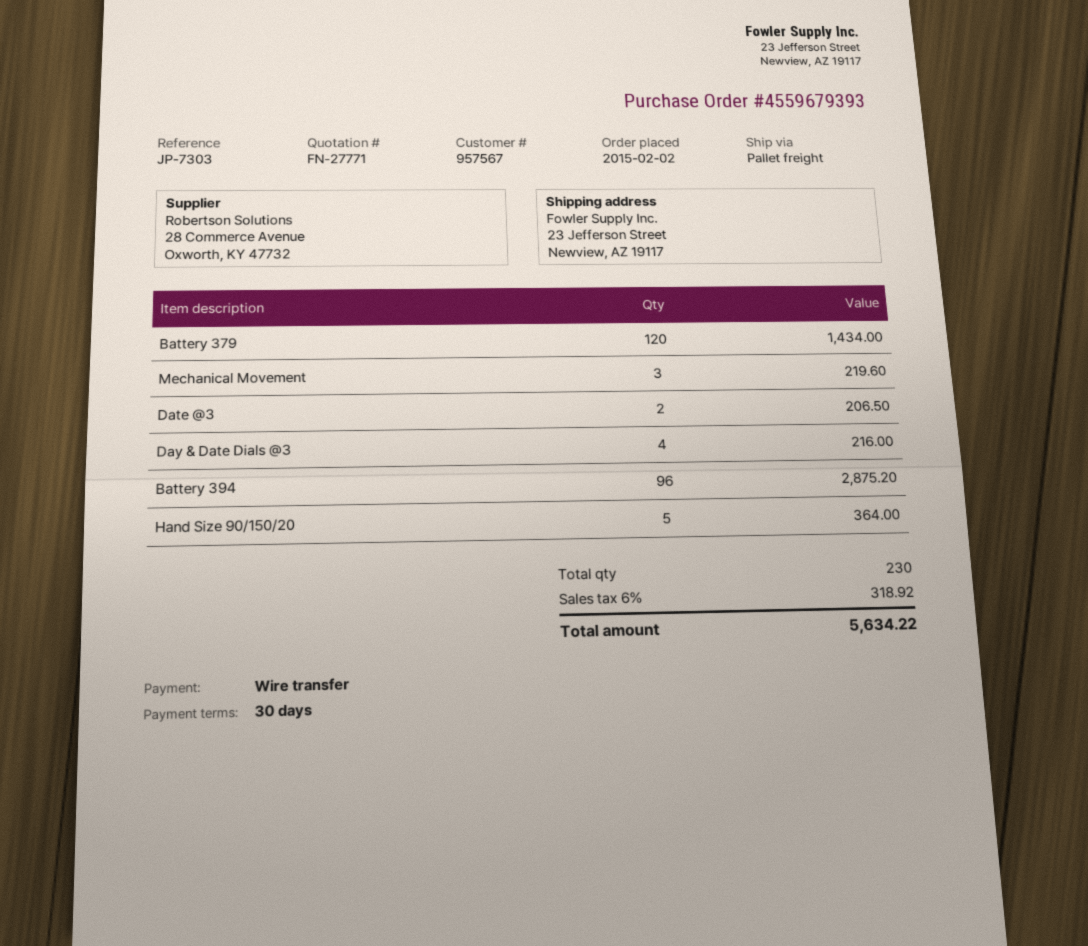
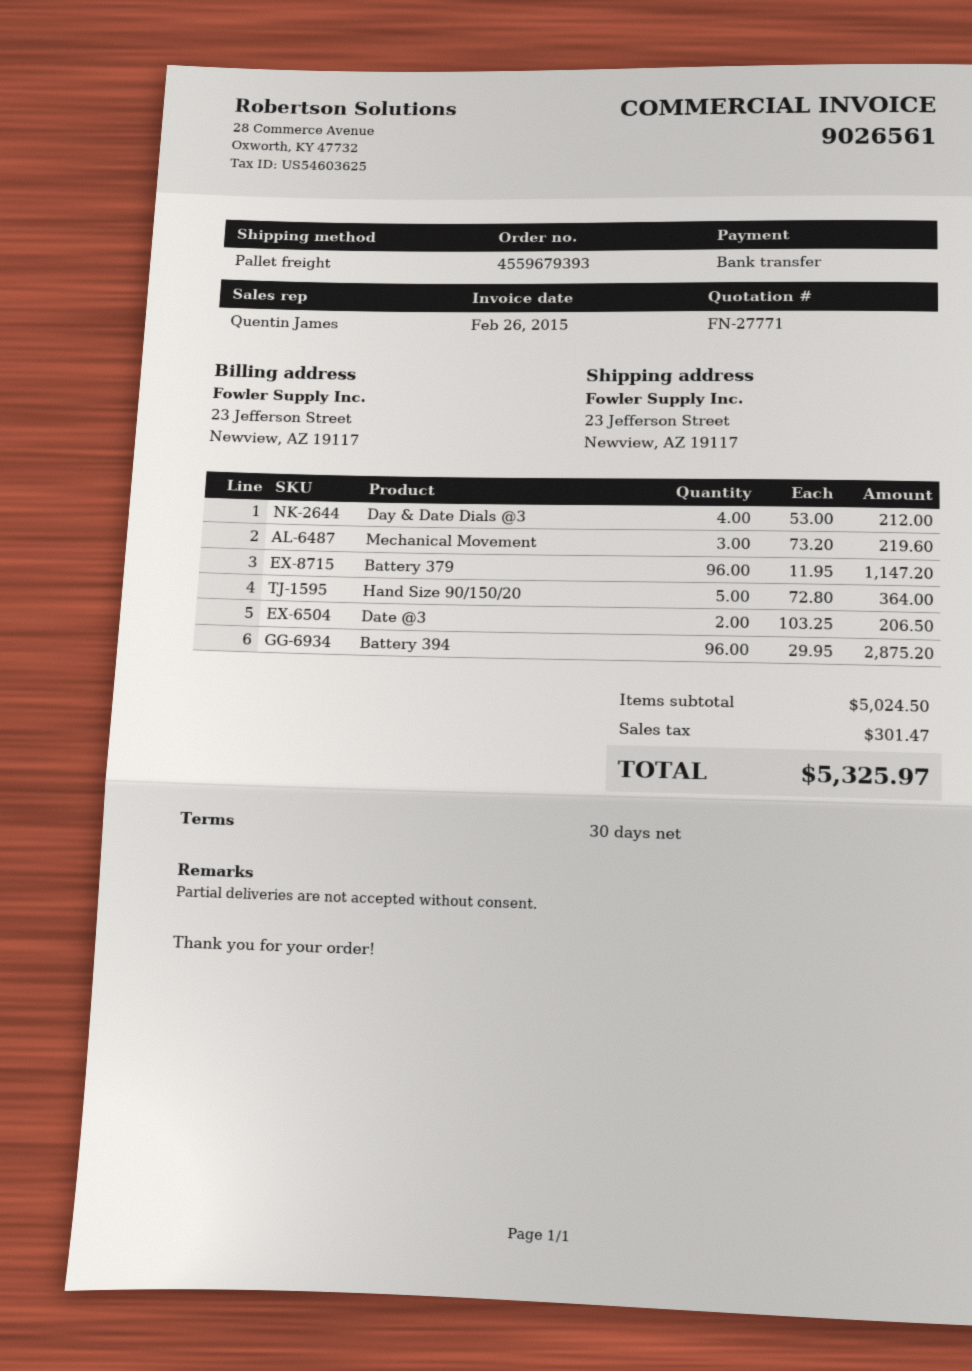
Battery 379: 120 for 1434.00 -> 96 for 1147.20
Day & Date Dials @3: 4 for 216.00 -> 4 for 212.00
tax: 318.92 -> 301.47
total: 5634.22 -> 5325.97

